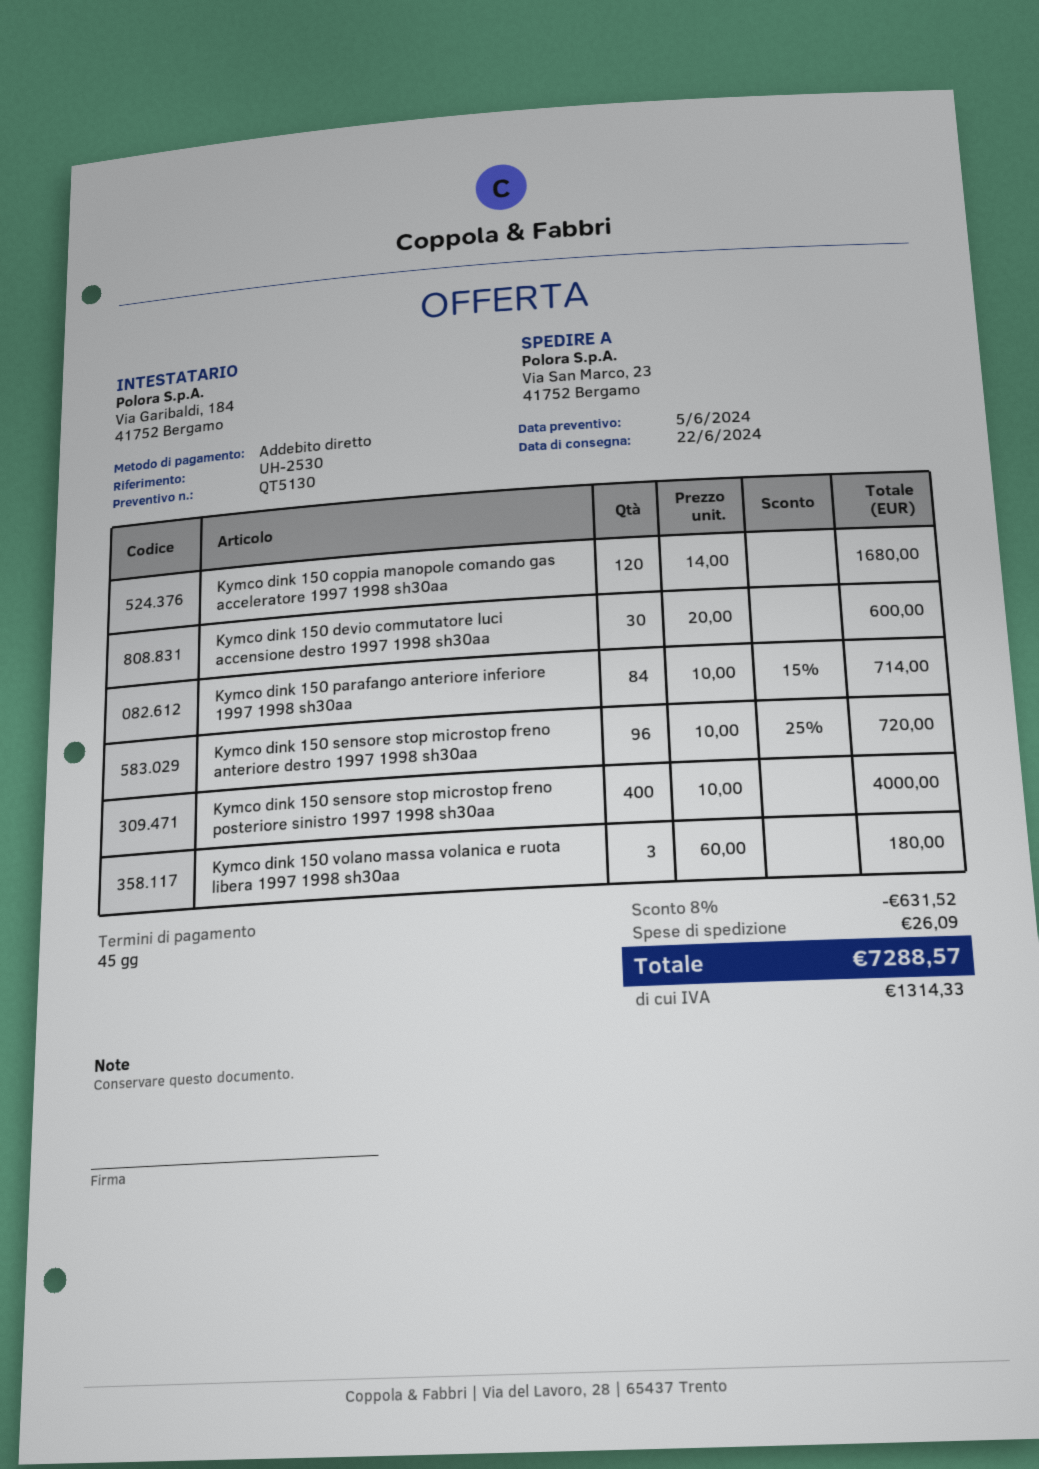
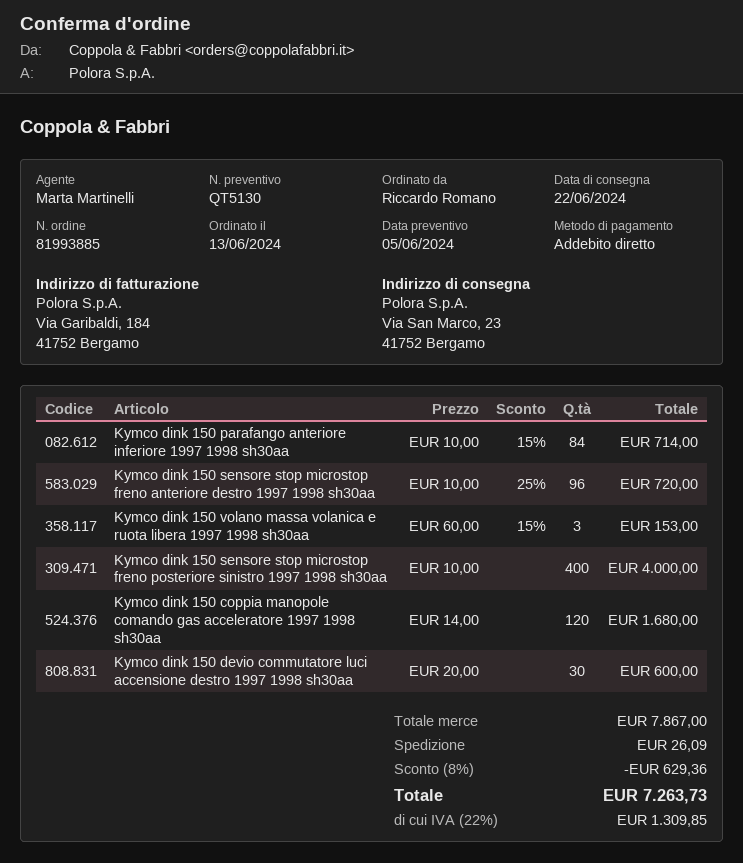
Kymco dink 150 volano massa volanica e ruota libera 1997 1998 sh30aa: 3 x 60.00 = 180.00 -> 3 x 60.00 - 15% = 153.00
discount: 8% = 631.52 -> 8% = 629.36
tax: 1314.33 -> 1309.85
total: 7288.57 -> 7263.73

